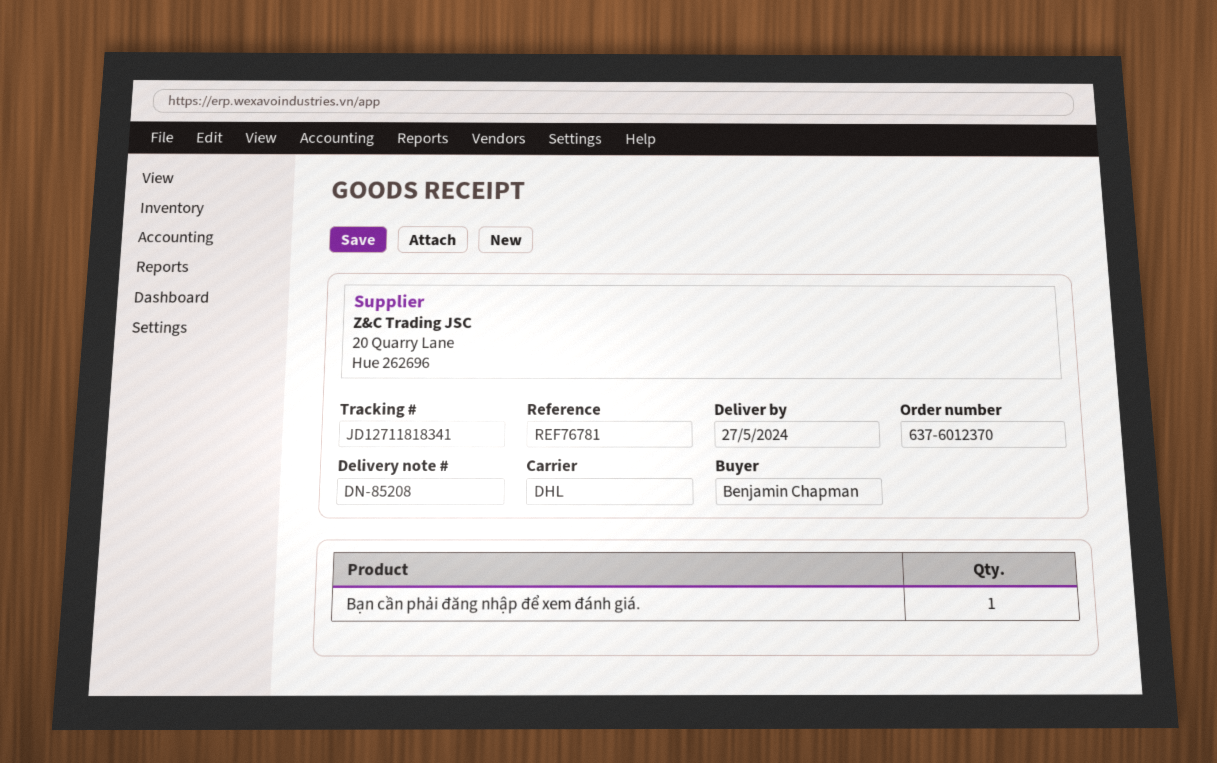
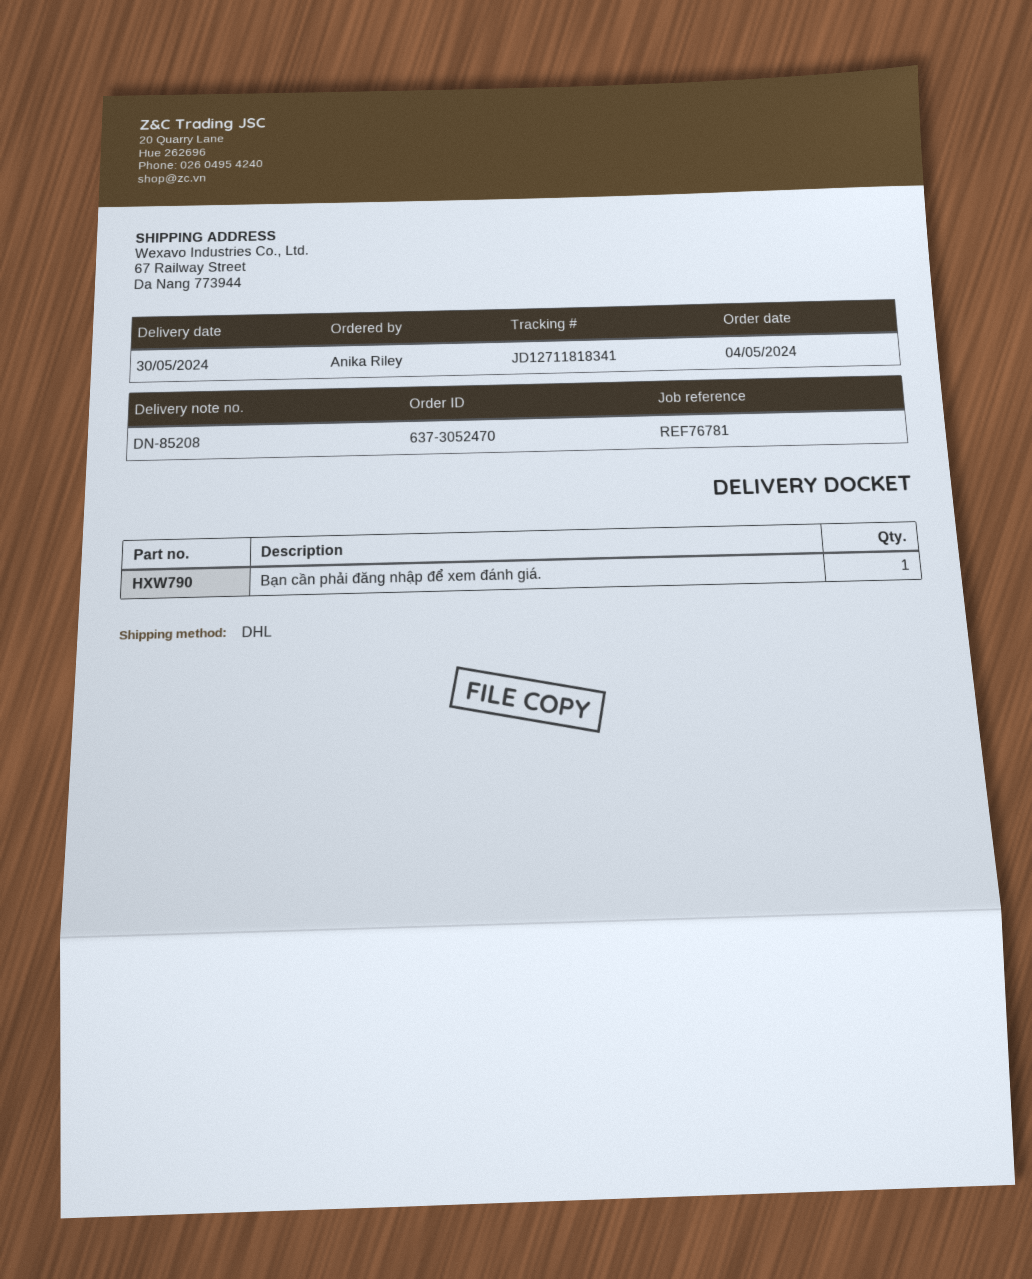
order number: 637-6012370 -> 637-3052470
delivery date: 2024-05-27 -> 2024-05-30
ordered by: Benjamin Chapman -> Anika Riley

